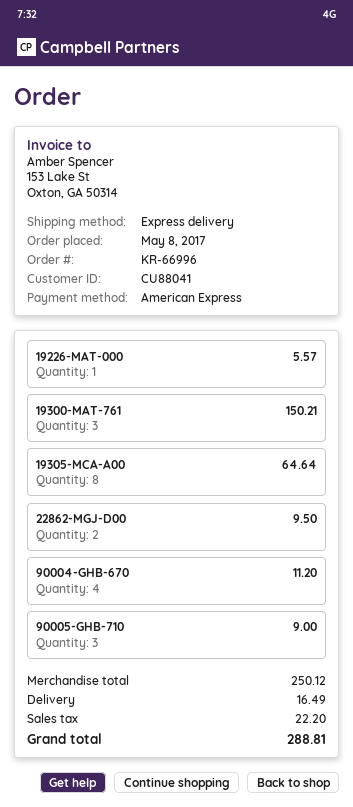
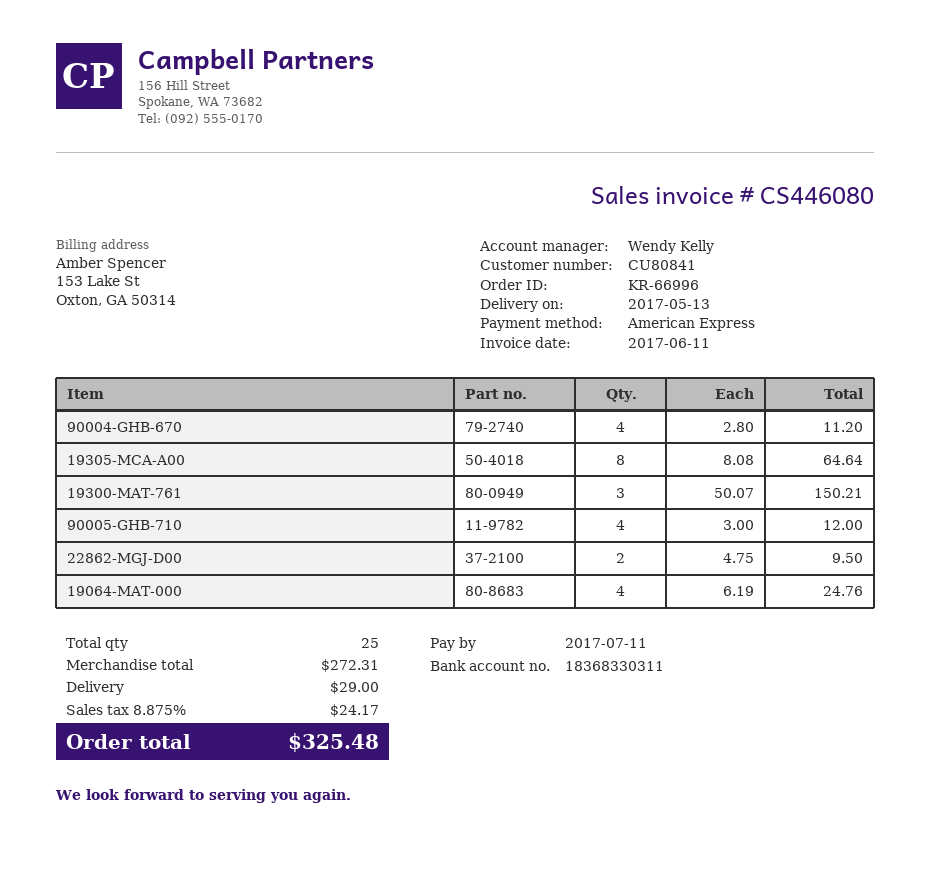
customer number: CU88041 -> CU80841
19226-MAT-000: 1 for 5.57 -> none
90005-GHB-710: 3 for 9.00 -> 4 for 12.00
19064-MAT-000: none -> 4 for 24.76
subtotal: 250.12 -> 272.31
shipping: 16.49 -> 29.00
tax: 22.20 -> 24.17
total: 288.81 -> 325.48

